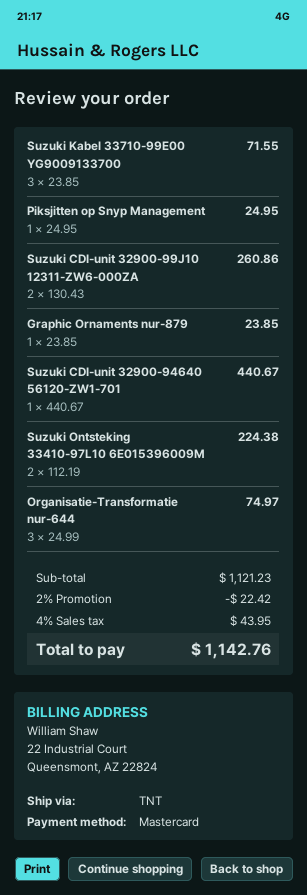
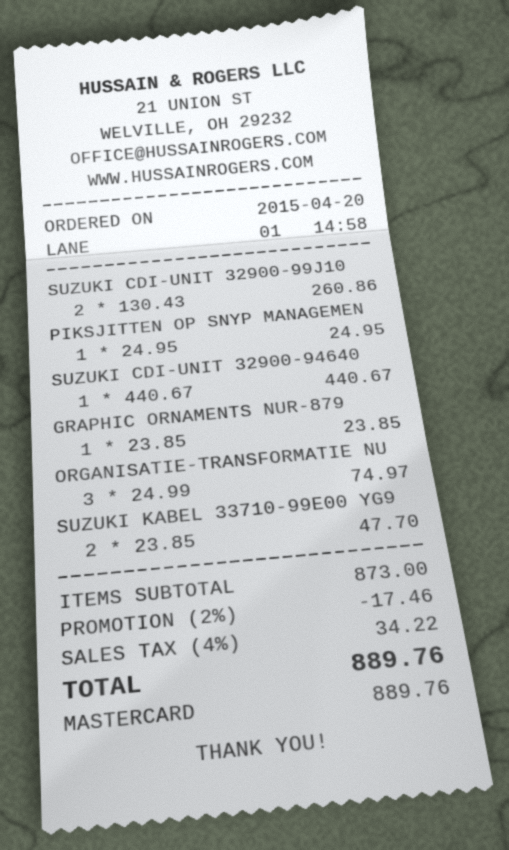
Suzuki Kabel 33710-99E00 YG9009133700: 3 x 23.85 = 71.55 -> 2 x 23.85 = 47.70
Suzuki Ontsteking 33410-97L10 6E015396009M: 2 x 112.19 = 224.38 -> none
subtotal: 1121.23 -> 873.00
discount: 2% = 22.42 -> 2% = 17.46
tax: 4% = 43.95 -> 4% = 34.22
total: 1142.76 -> 889.76

